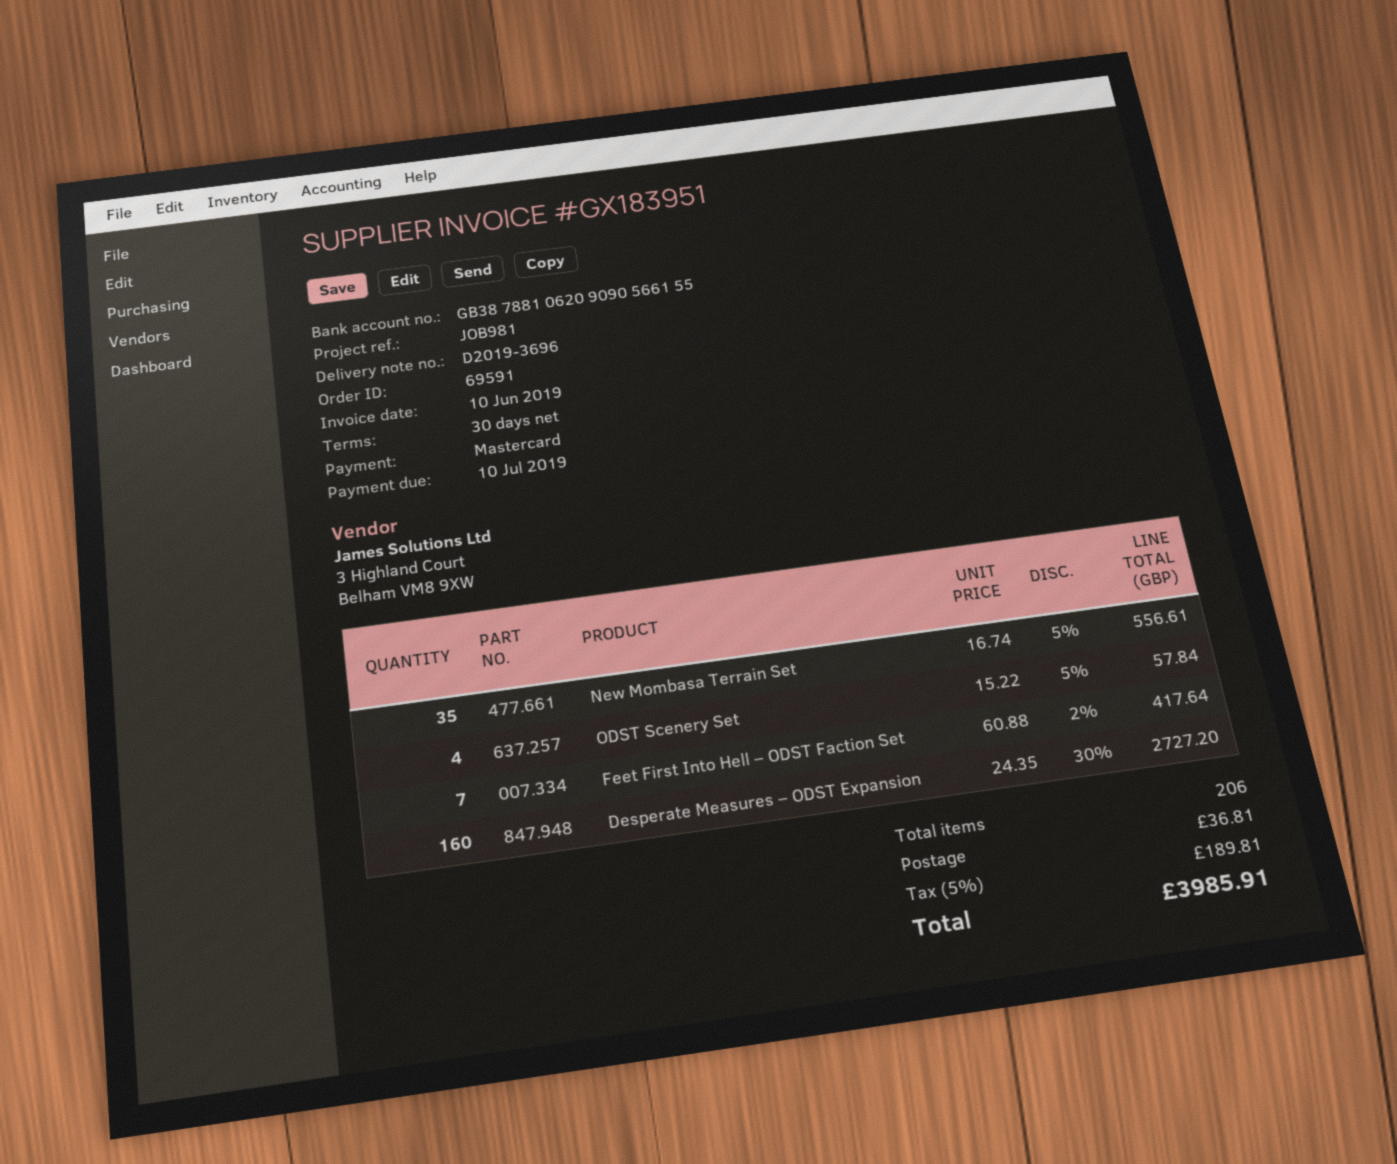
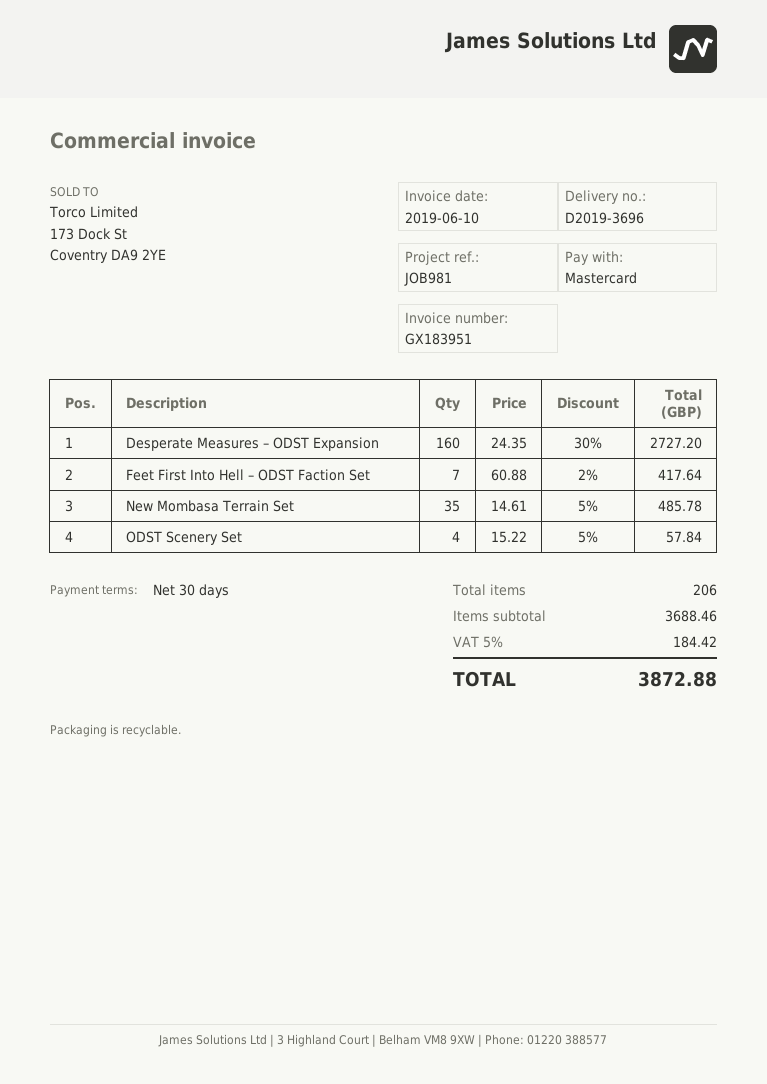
New Mombasa Terrain Set: 35 x 16.74 - 5% = 556.61 -> 35 x 14.61 - 5% = 485.78
shipping: 36.81 -> none
tax: 5% = 189.81 -> 5% = 184.42
total: 3985.91 -> 3872.88

